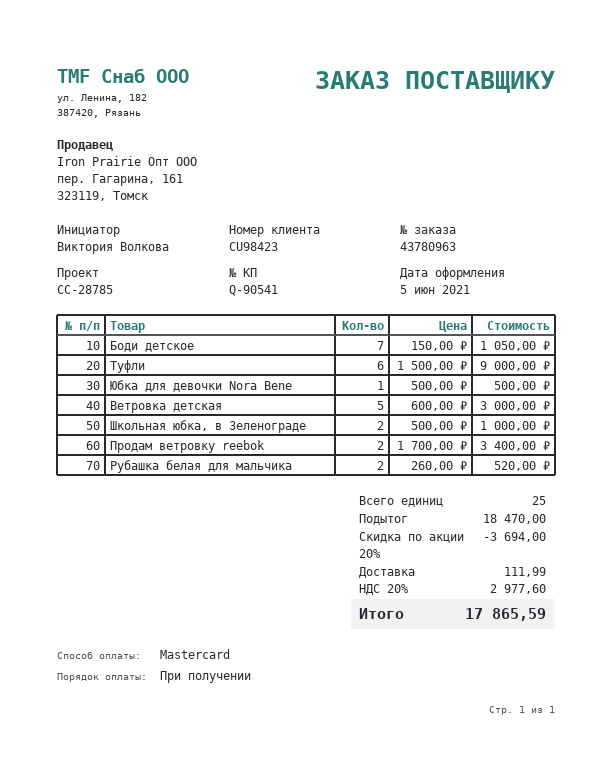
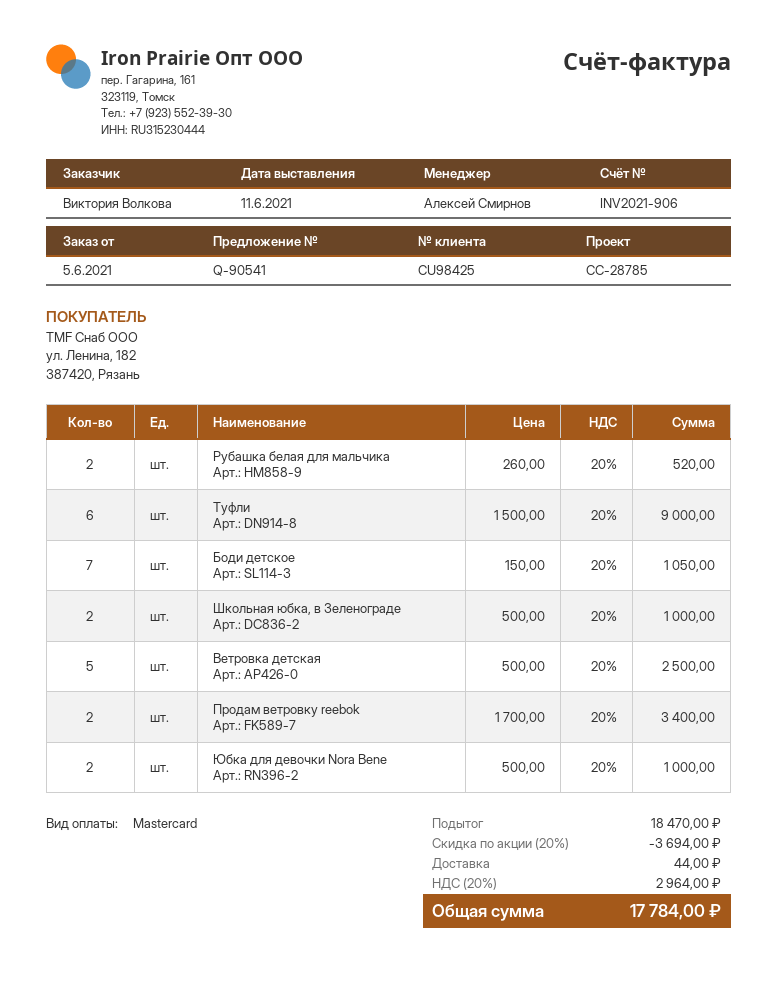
customer number: CU98423 -> CU98425
Юбка для девочки Nora Bene: 1 x 500.00 = 500.00 -> 2 x 500.00 = 1000.00
Ветровка детская: 5 x 600.00 = 3000.00 -> 5 x 500.00 = 2500.00
shipping: 111.99 -> 44.00
tax: 20% = 2977.60 -> 20% = 2964.00
total: 17865.59 -> 17784.00

